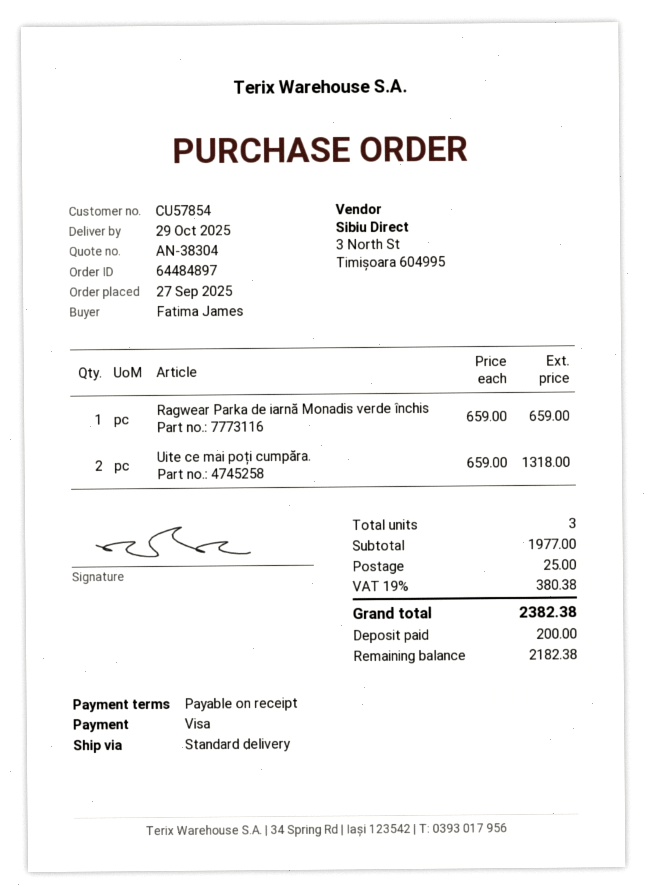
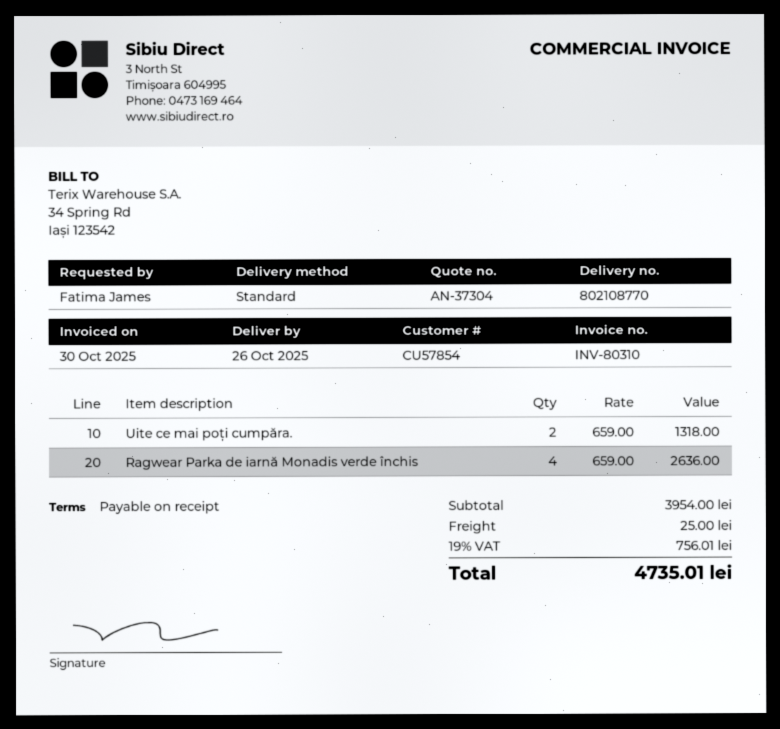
quote number: AN-38304 -> AN-37304
delivery date: 2025-10-29 -> 2025-10-26
Ragwear Parka de iarnă Monadis verde închis: 1 x 659.00 = 659.00 -> 4 x 659.00 = 2636.00
subtotal: 1977.00 -> 3954.00
tax: 19% = 380.38 -> 19% = 756.01
total: 2382.38 -> 4735.01

